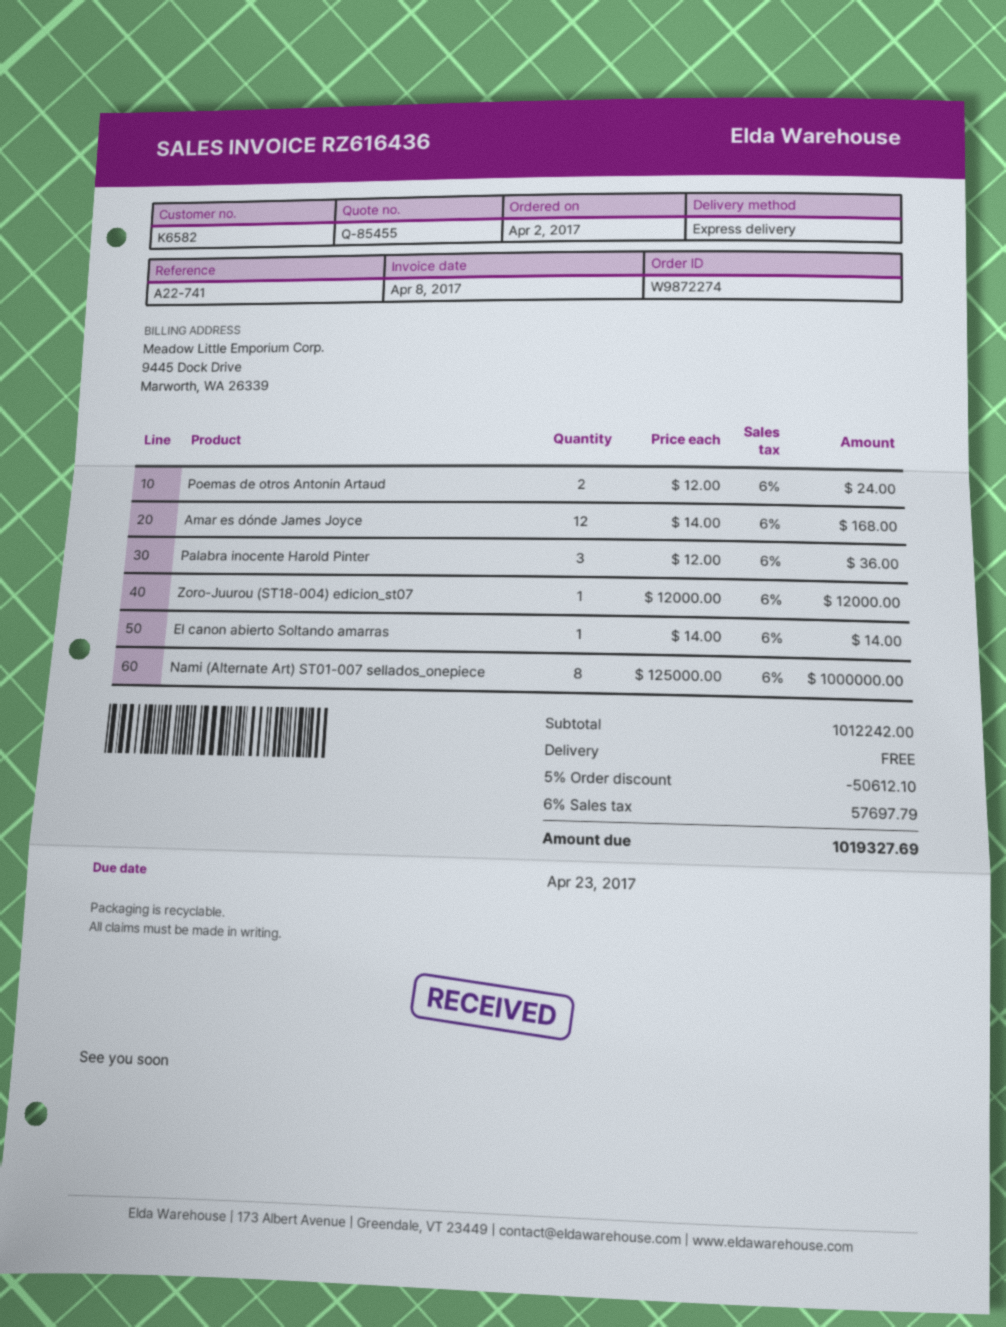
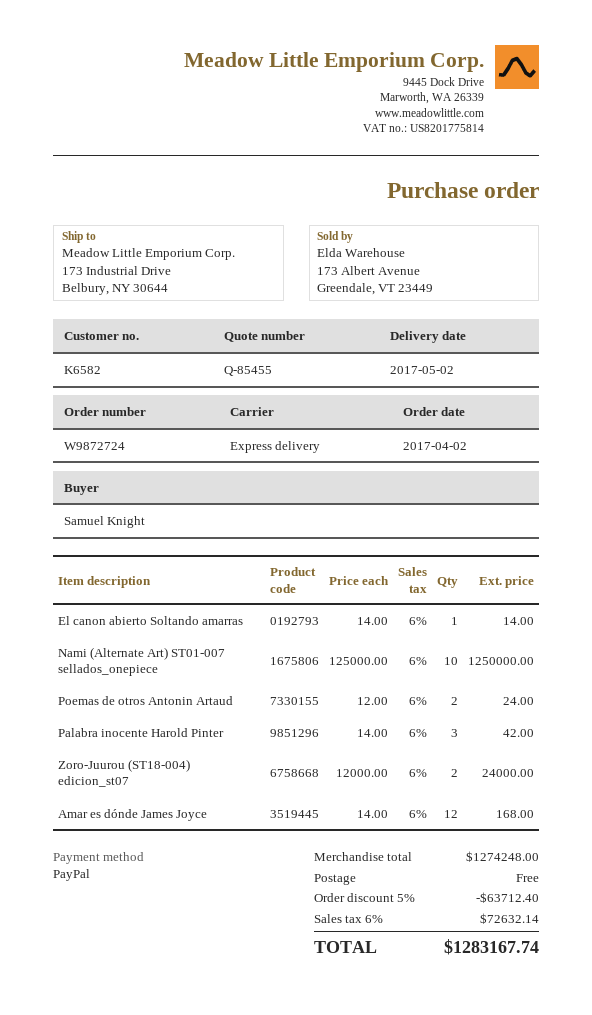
order number: W9872274 -> W9872724
Palabra inocente Harold Pinter: 3 x 12.00 = 36.00 -> 3 x 14.00 = 42.00
Zoro-Juurou (ST18-004) edicion_st07: 1 x 12000.00 = 12000.00 -> 2 x 12000.00 = 24000.00
Nami (Alternate Art) ST01-007 sellados_onepiece: 8 x 125000.00 = 1000000.00 -> 10 x 125000.00 = 1250000.00
subtotal: 1012242.00 -> 1274248.00
discount: 5% = 50612.10 -> 5% = 63712.40
tax: 6% = 57697.79 -> 6% = 72632.14
total: 1019327.69 -> 1283167.74

